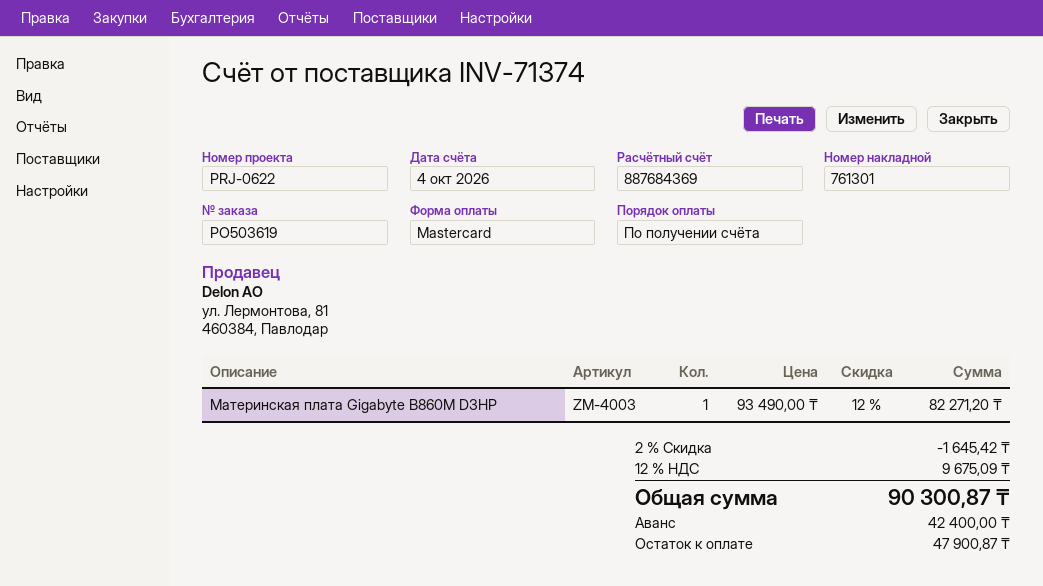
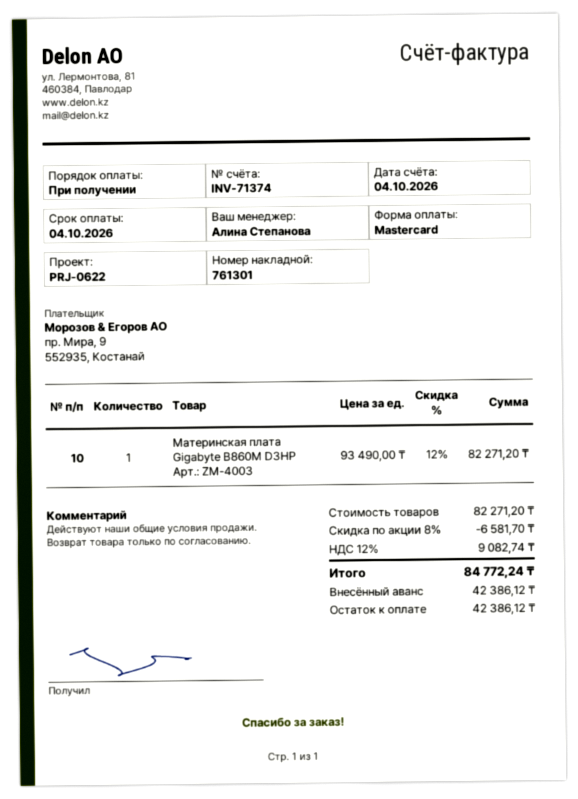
discount: 2% = 1645.42 -> 8% = 6581.70
tax: 12% = 9675.09 -> 12% = 9082.74
total: 90300.87 -> 84772.24
deposit: 42400.00 -> 42386.12
balance: 47900.87 -> 42386.12

